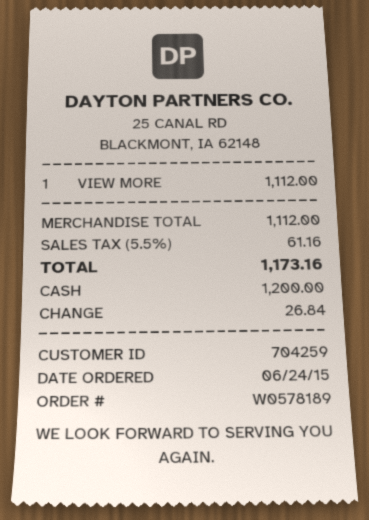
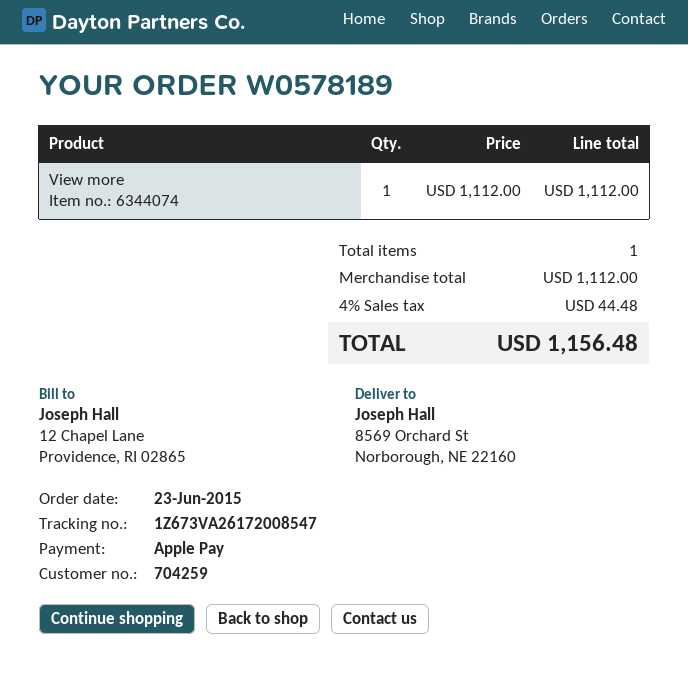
order date: 2015-06-24 -> 2015-06-23
payment method: cash -> Apple Pay
tax: 5.5% = 61.16 -> 4% = 44.48
total: 1173.16 -> 1156.48

